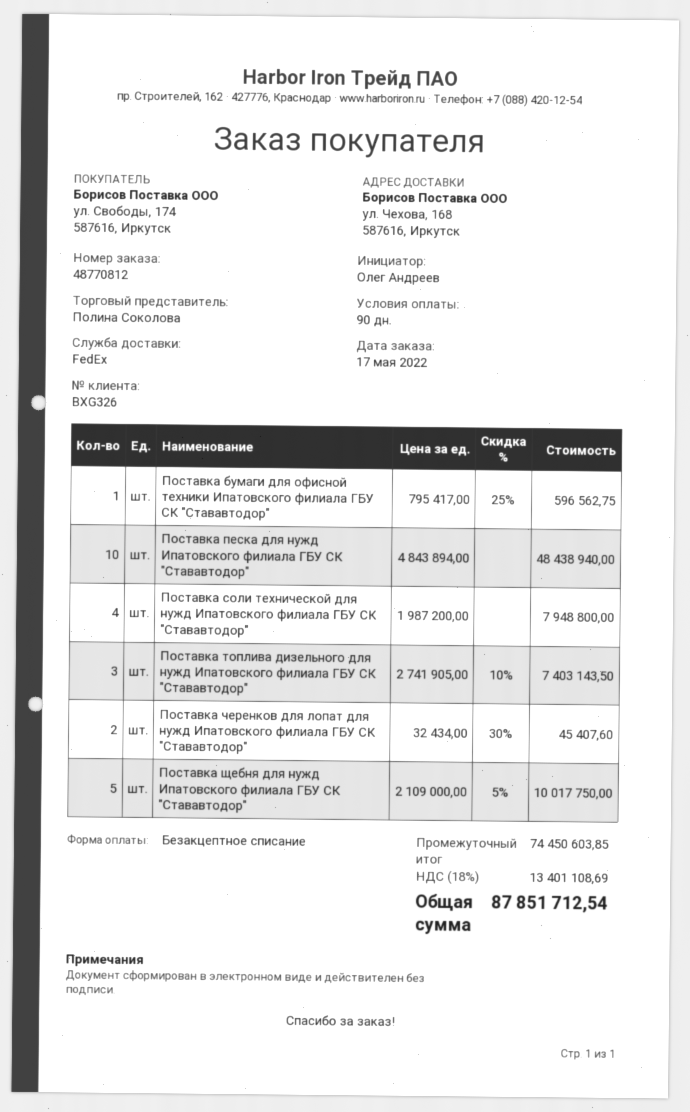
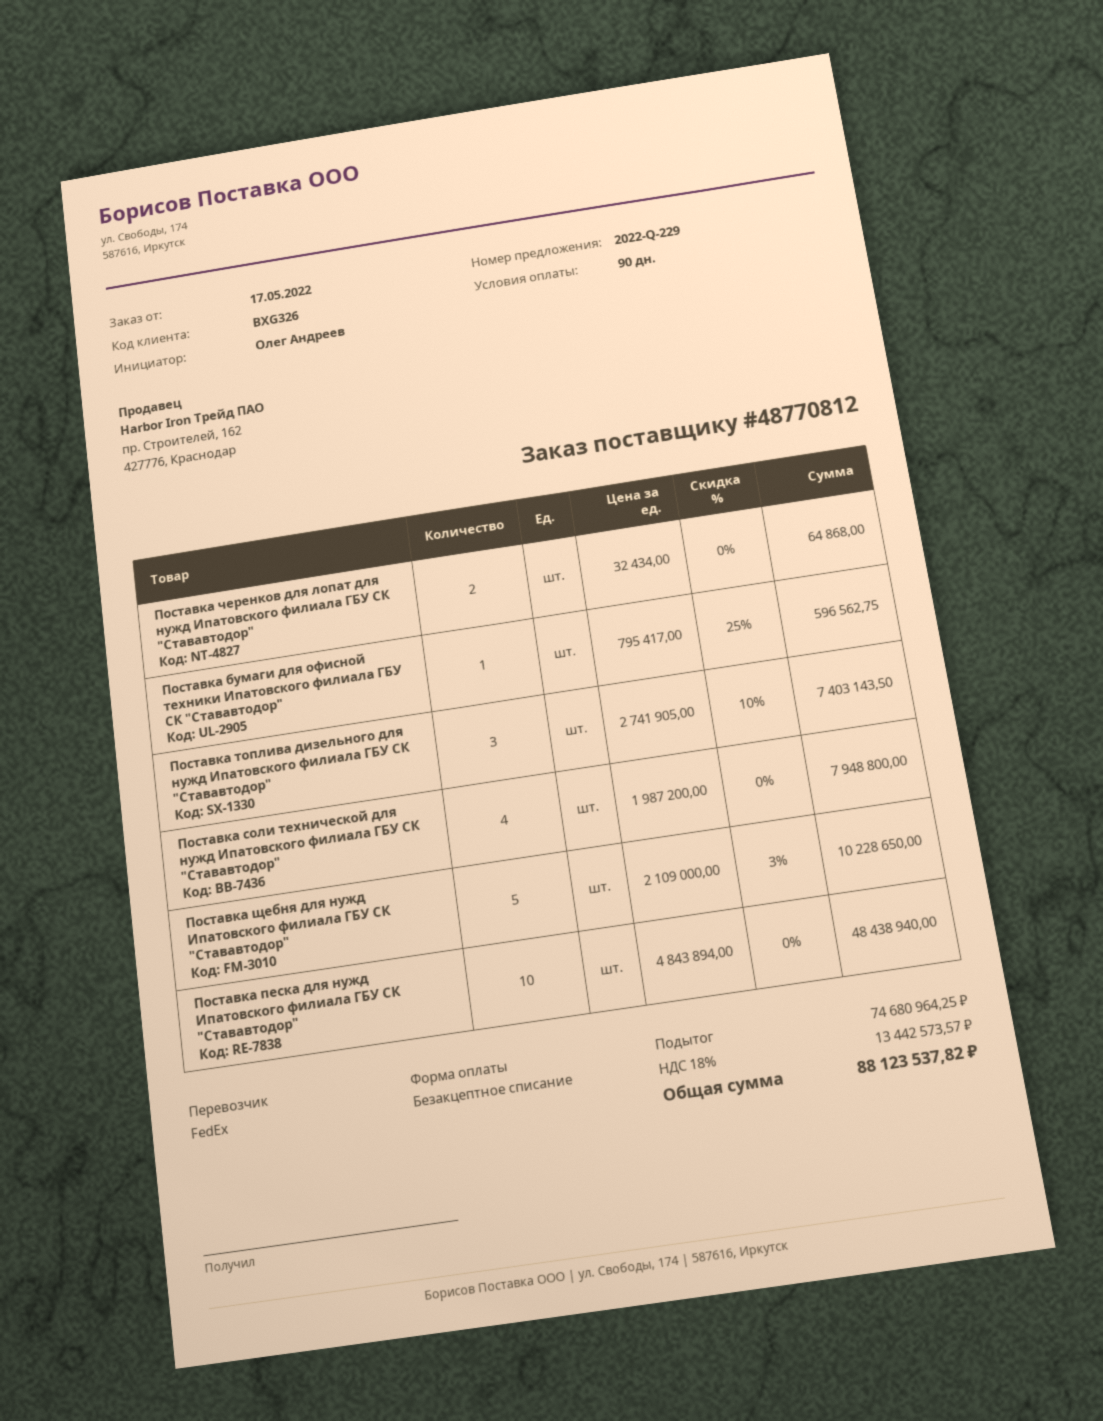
Поставка черенков для лопат для нужд Ипатовского филиала ГБУ СК "Стававтодор": 2 x 32434.00 - 30% = 45407.60 -> 2 x 32434.00 = 64868.00
Поставка щебня для нужд Ипатовского филиала ГБУ СК "Стававтодор": 5 x 2109000.00 - 5% = 10017750.00 -> 5 x 2109000.00 - 3% = 10228650.00
subtotal: 74450603.85 -> 74680964.25
tax: 18% = 13401108.69 -> 18% = 13442573.57
total: 87851712.54 -> 88123537.82

